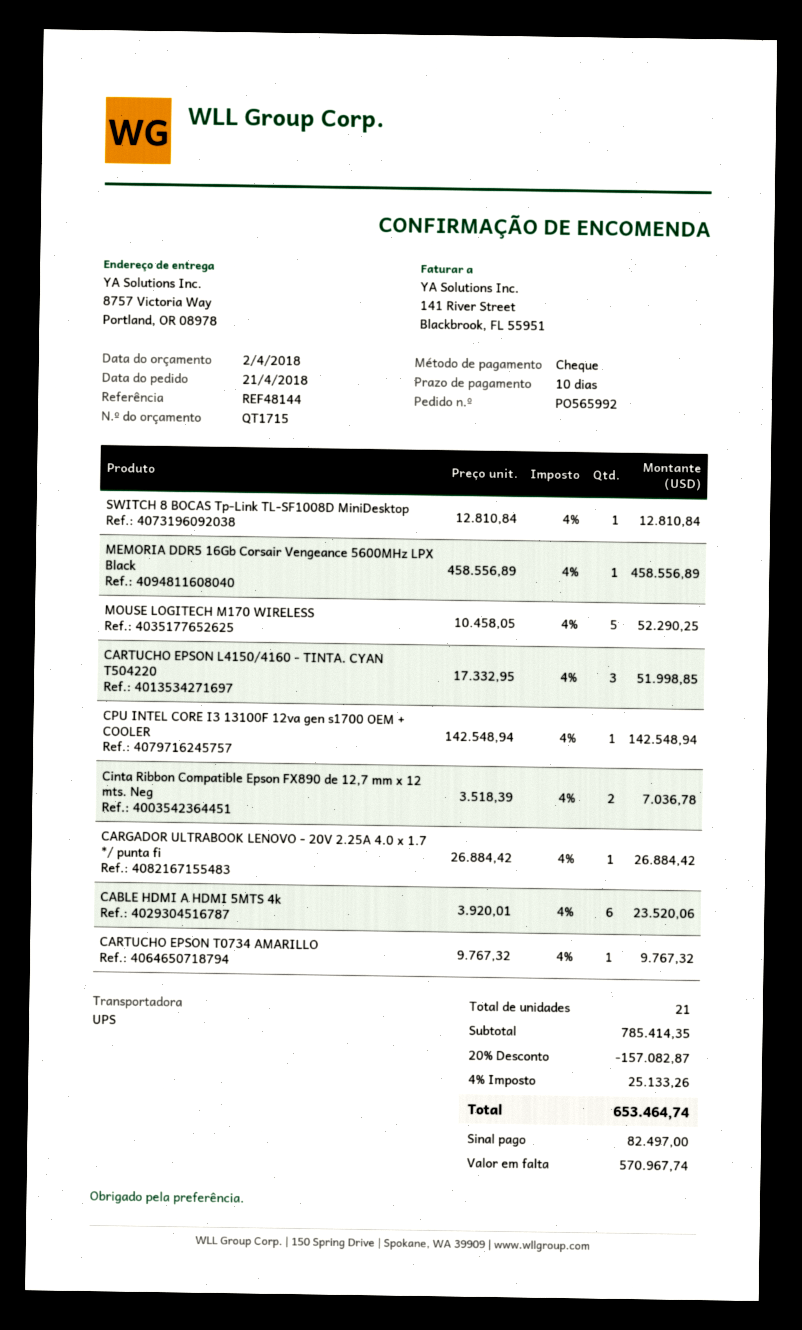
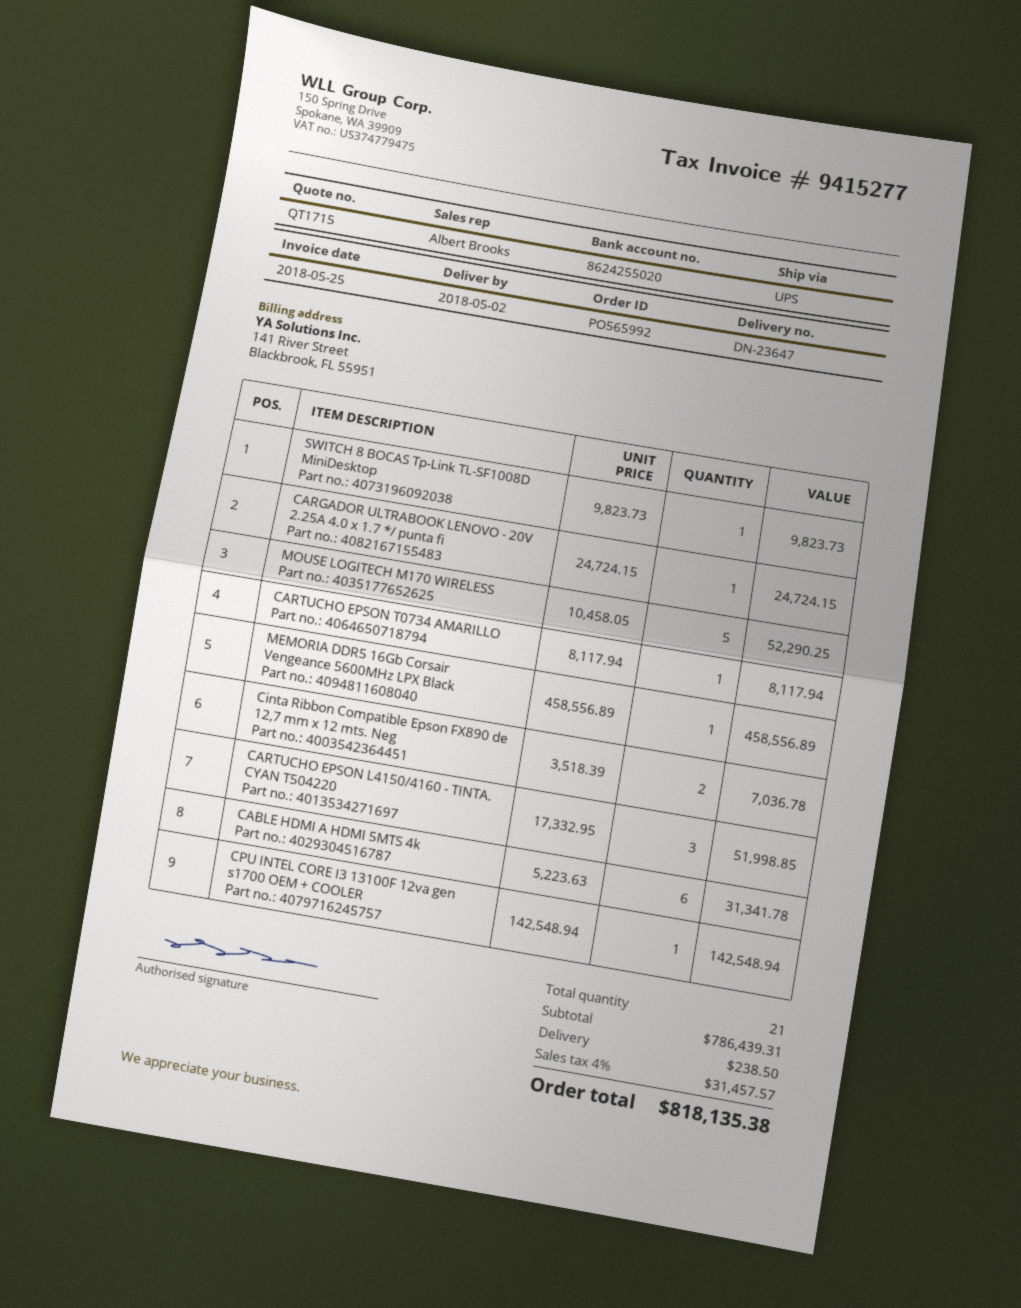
SWITCH 8 BOCAS Tp-Link TL-SF1008D MiniDesktop: 1 x 12810.84 = 12810.84 -> 1 x 9823.73 = 9823.73
CARGADOR ULTRABOOK LENOVO - 20V 2.25A 4.0 x 1.7 */ punta fi: 1 x 26884.42 = 26884.42 -> 1 x 24724.15 = 24724.15
CABLE HDMI A HDMI 5MTS 4k: 6 x 3920.01 = 23520.06 -> 6 x 5223.63 = 31341.78
CARTUCHO EPSON T0734 AMARILLO: 1 x 9767.32 = 9767.32 -> 1 x 8117.94 = 8117.94
subtotal: 785414.35 -> 786439.31
discount: 20% = 157082.87 -> none
shipping: none -> 238.50
tax: 4% = 25133.26 -> 4% = 31457.57
total: 653464.74 -> 818135.38

